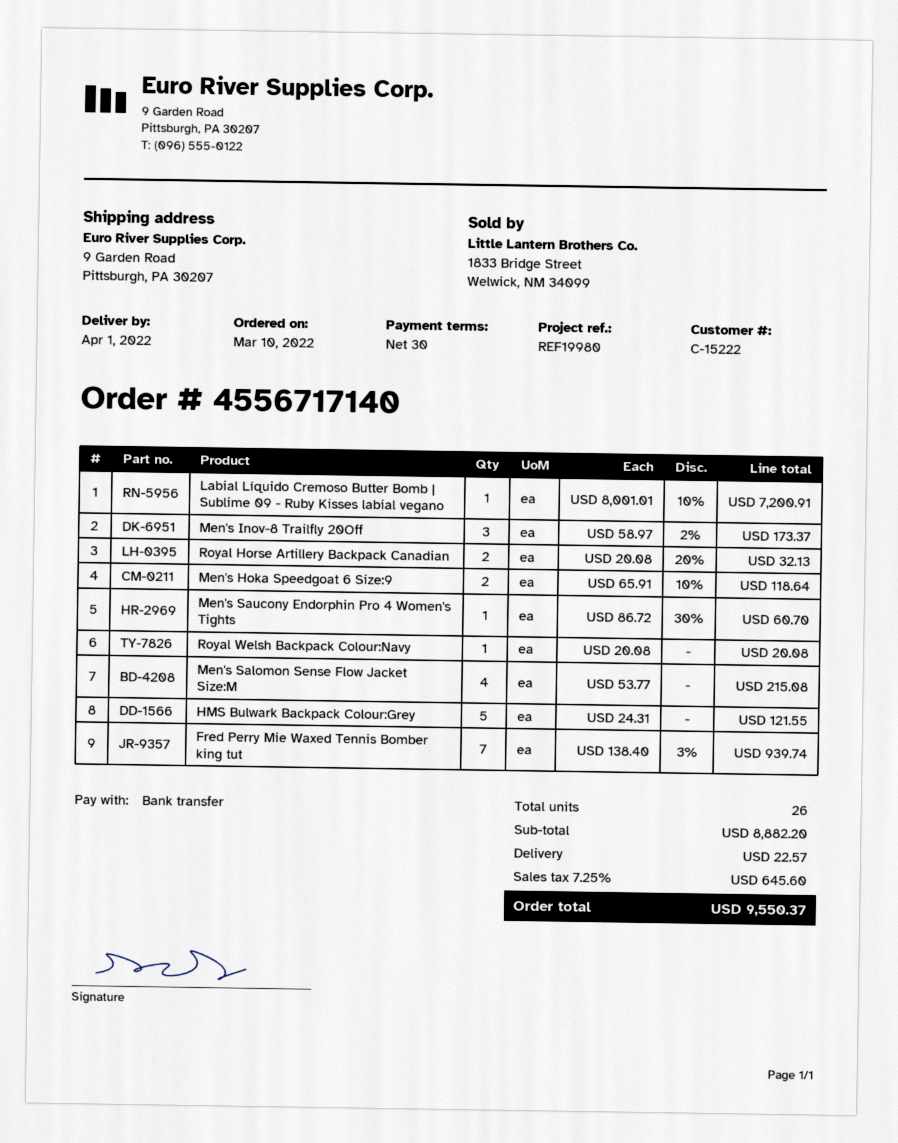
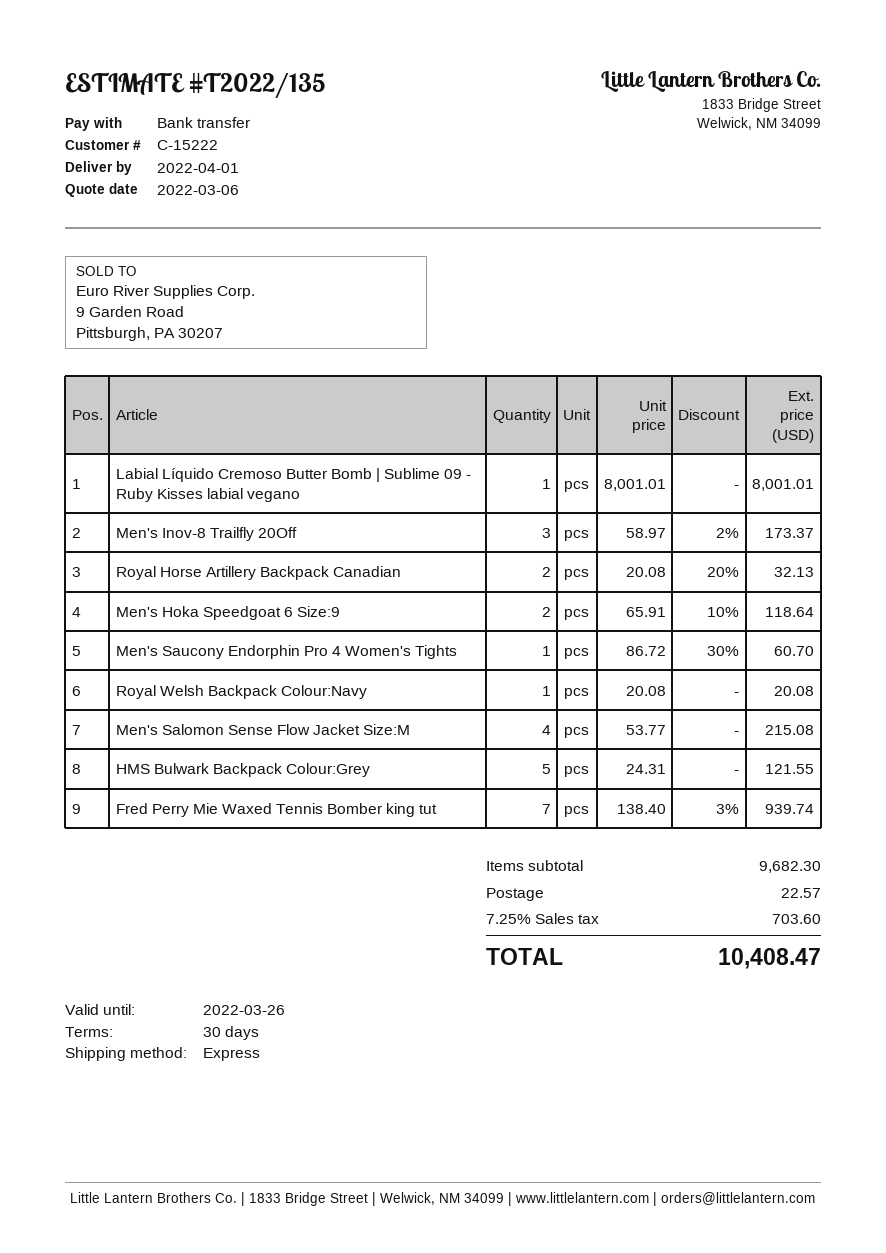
Labial Líquido Cremoso Butter Bomb | Sublime 09 - Ruby Kisses labial vegano: 1 x 8001.01 - 10% = 7200.91 -> 1 x 8001.01 = 8001.01
subtotal: 8882.20 -> 9682.30
tax: 7.25% = 645.60 -> 7.25% = 703.60
total: 9550.37 -> 10408.47

